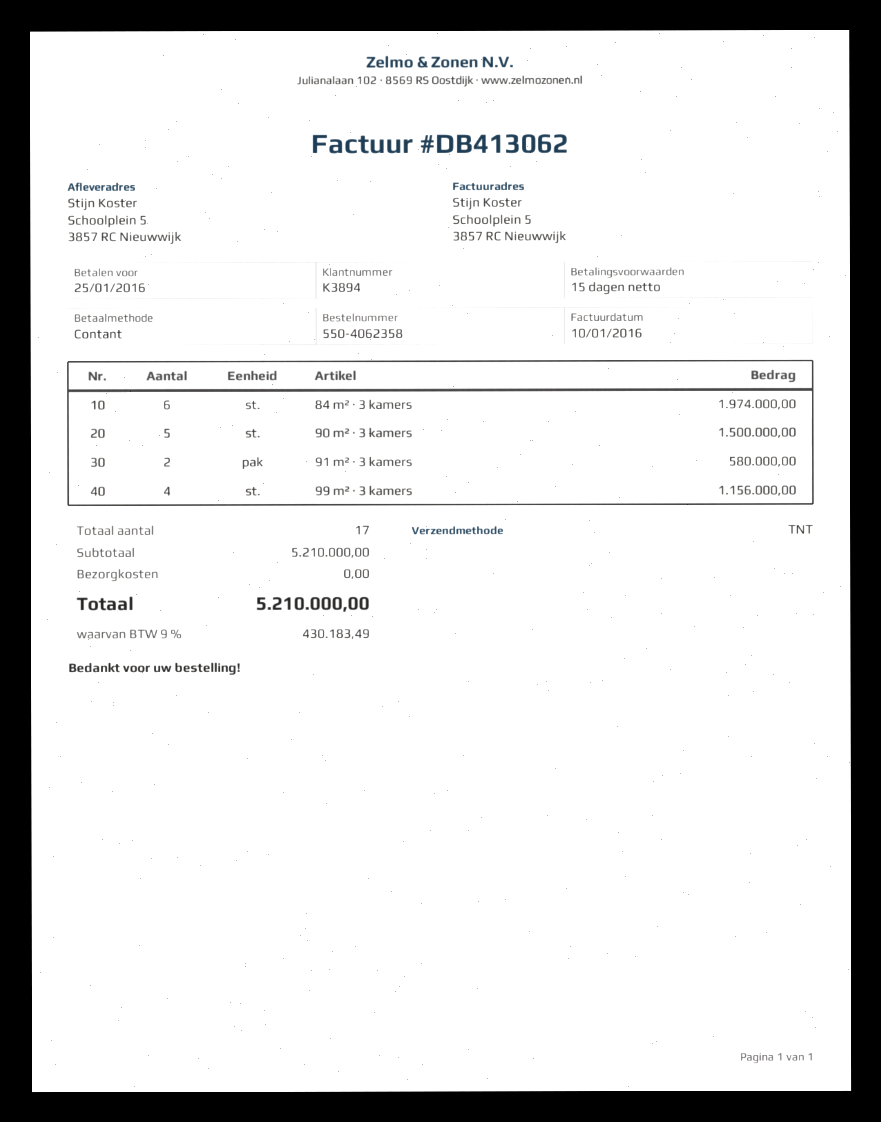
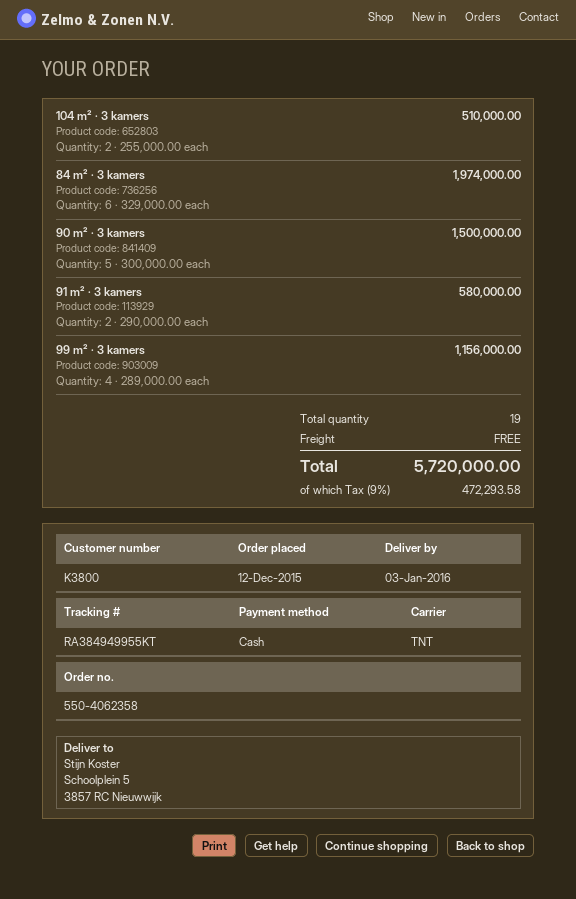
customer number: K3894 -> K3800
104 m² · 3 kamers: none -> 2 for 510000.00
total quantity: 17 -> 19
tax: 9% = 430183.49 -> 9% = 472293.58
total: 5210000.00 -> 5720000.00

